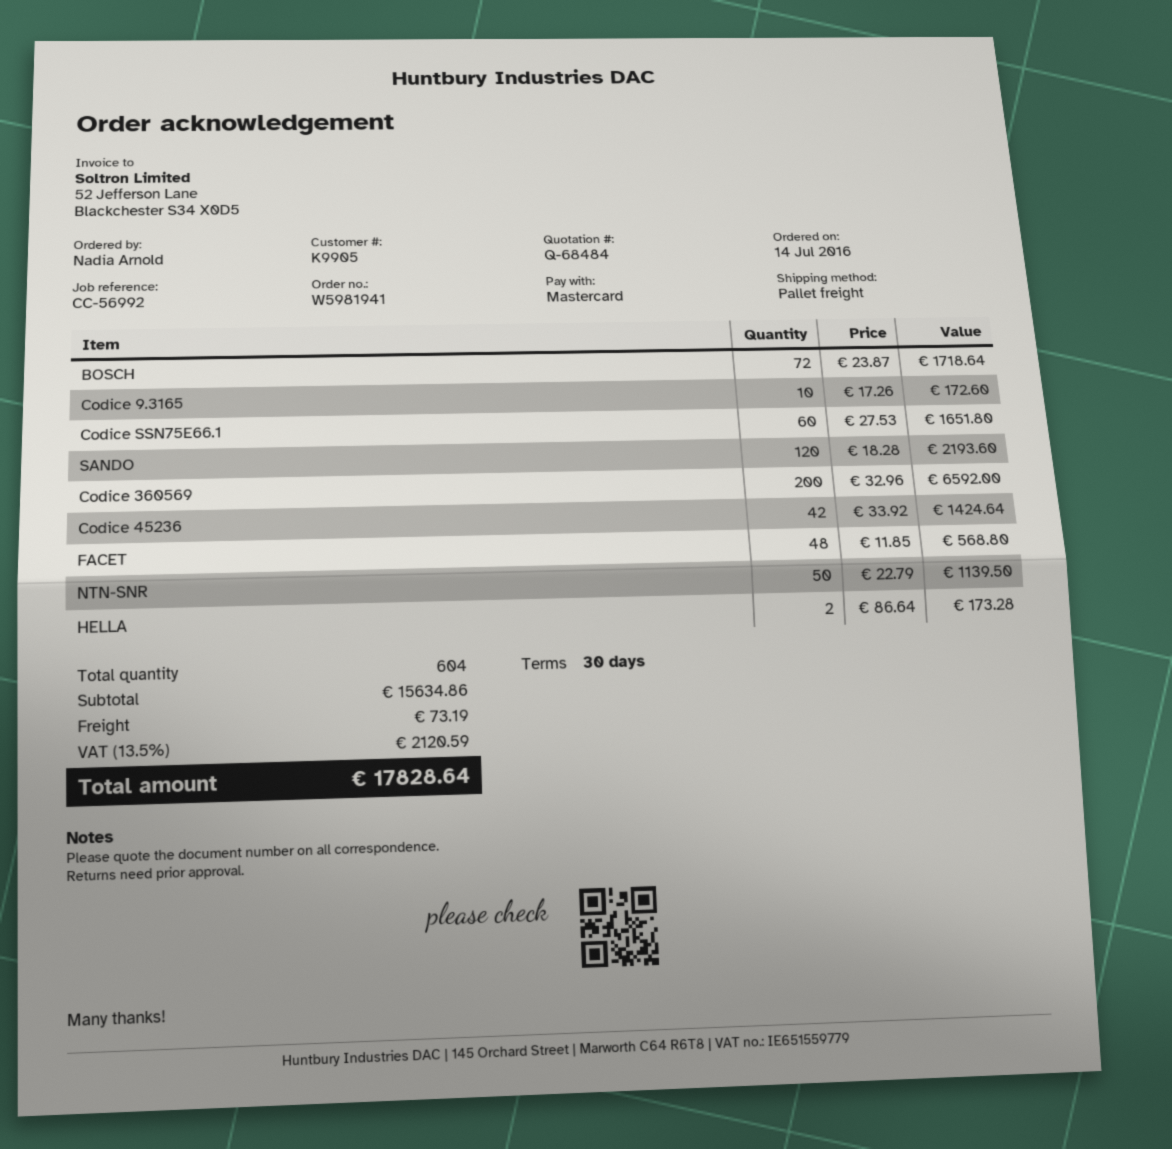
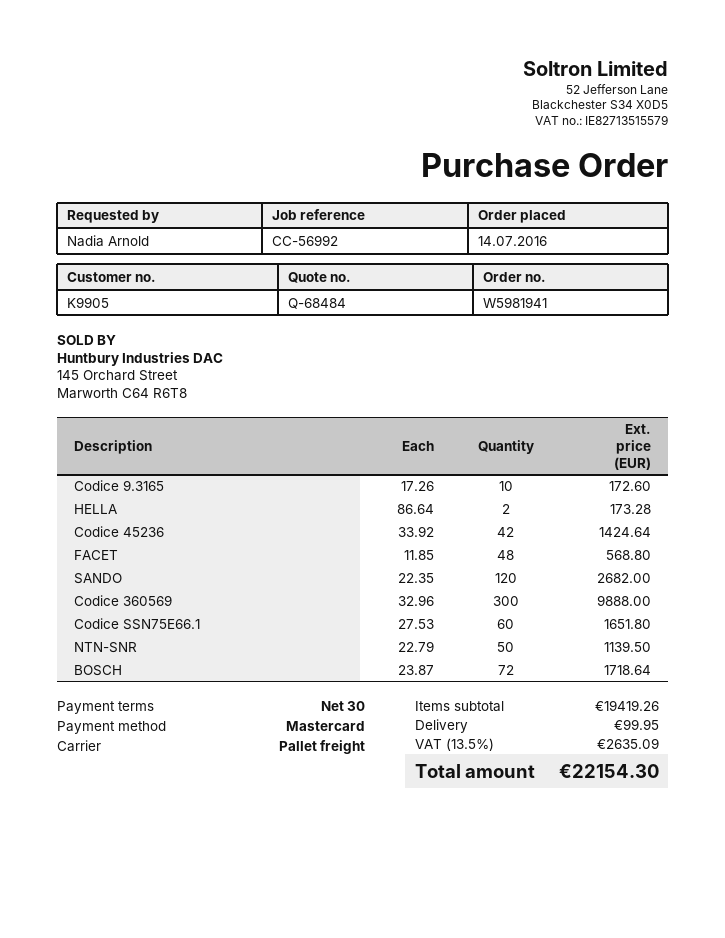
SANDO: 120 x 18.28 = 2193.60 -> 120 x 22.35 = 2682.00
Codice 360569: 200 x 32.96 = 6592.00 -> 300 x 32.96 = 9888.00
subtotal: 15634.86 -> 19419.26
shipping: 73.19 -> 99.95
tax: 13.5% = 2120.59 -> 13.5% = 2635.09
total: 17828.64 -> 22154.30

